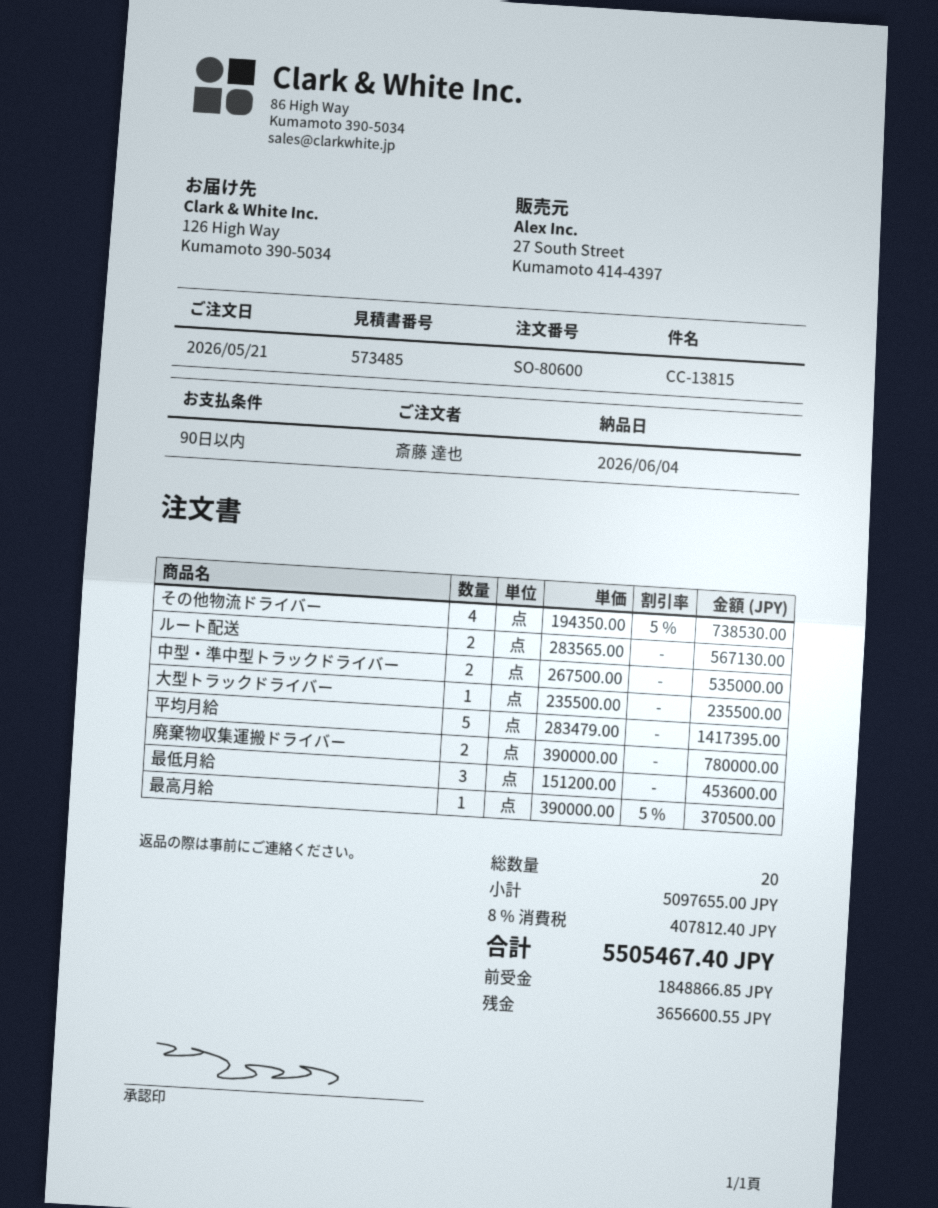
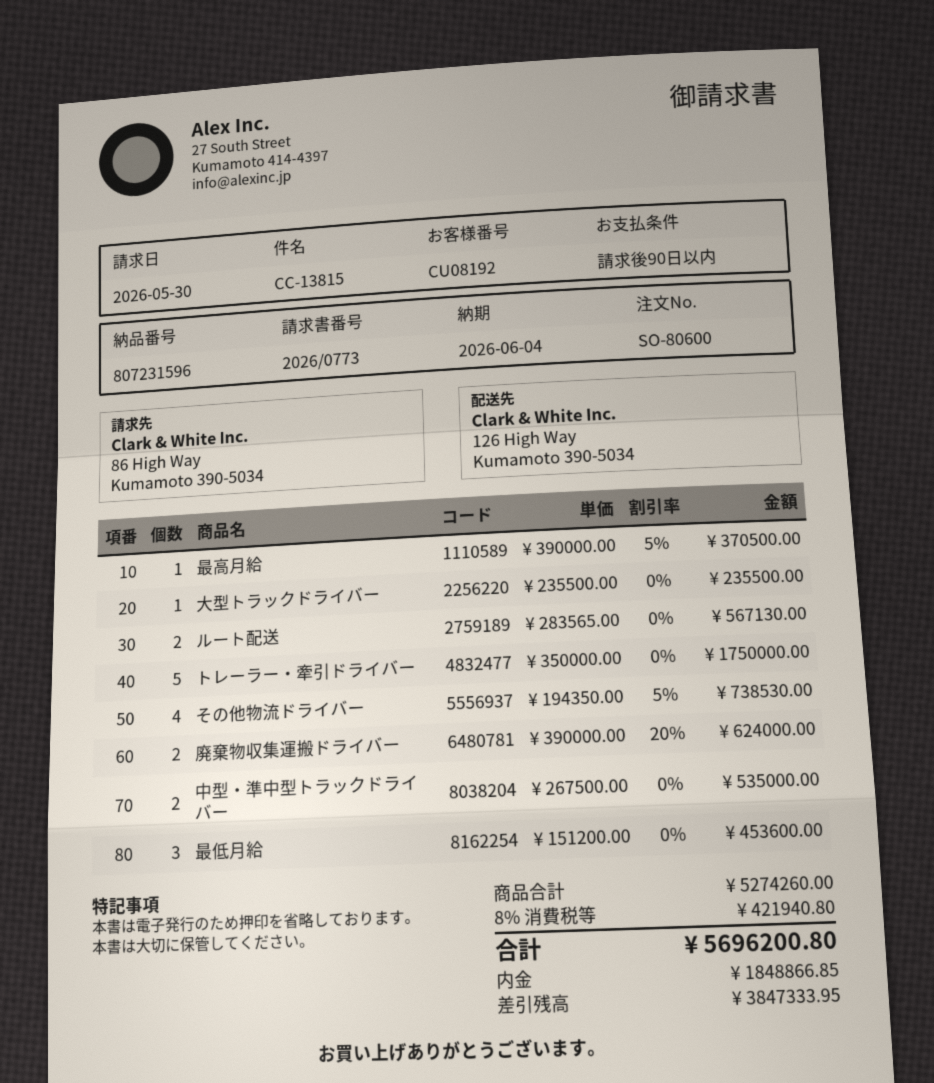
平均月給: 5 x 283479.00 = 1417395.00 -> none
廃棄物収集運搬ドライバー: 2 x 390000.00 = 780000.00 -> 2 x 390000.00 - 20% = 624000.00
トレーラー・牽引ドライバー: none -> 5 x 350000.00 = 1750000.00
subtotal: 5097655.00 -> 5274260.00
tax: 8% = 407812.40 -> 8% = 421940.80
total: 5505467.40 -> 5696200.80
balance: 3656600.55 -> 3847333.95

